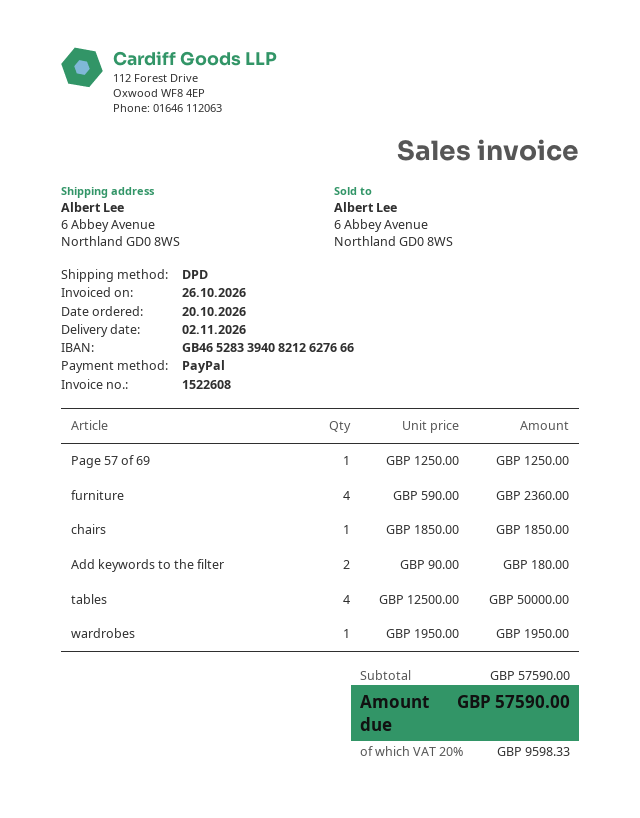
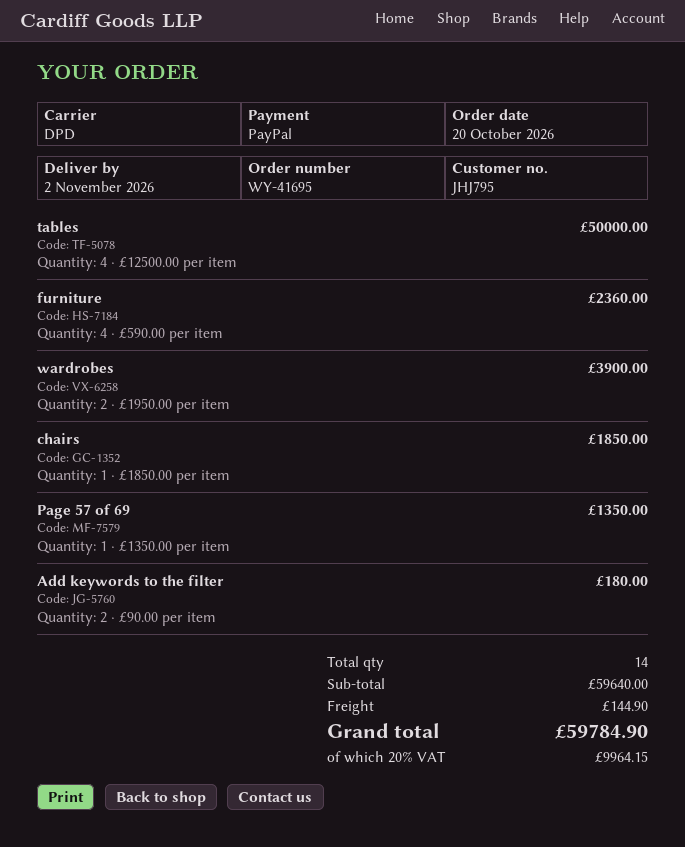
Page 57 of 69: 1 x 1250.00 = 1250.00 -> 1 x 1350.00 = 1350.00
wardrobes: 1 x 1950.00 = 1950.00 -> 2 x 1950.00 = 3900.00
subtotal: 57590.00 -> 59640.00
shipping: none -> 144.90
tax: 20% = 9598.33 -> 20% = 9964.15
total: 57590.00 -> 59784.90

